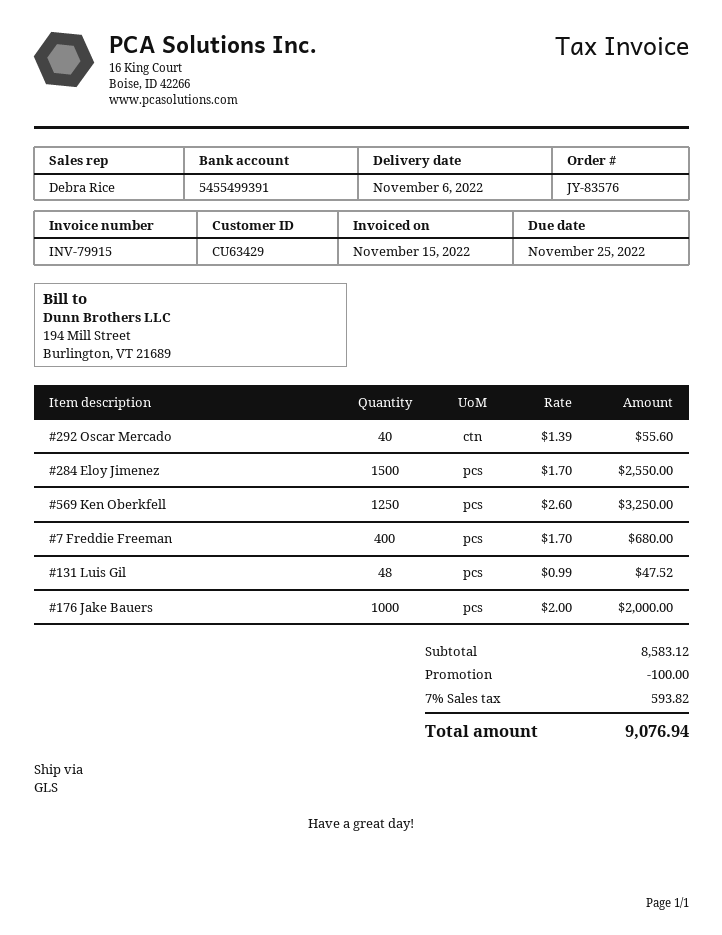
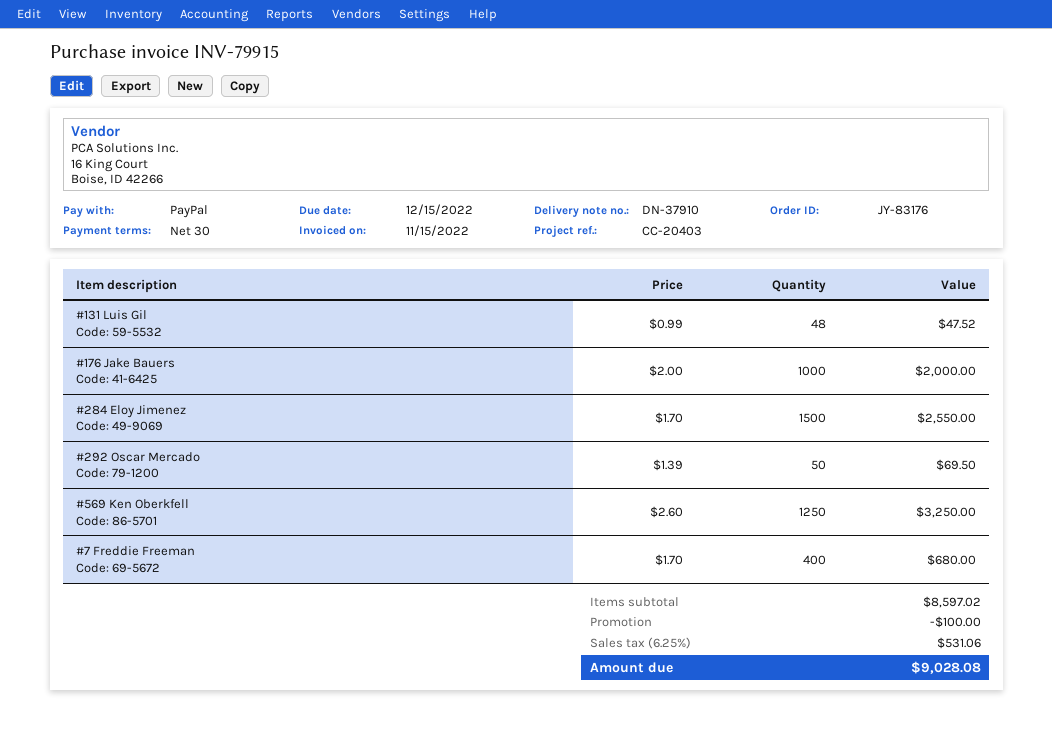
order number: JY-83576 -> JY-83176
due date: 2022-11-25 -> 2022-12-15
#292 Oscar Mercado: 40 x 1.39 = 55.60 -> 50 x 1.39 = 69.50
subtotal: 8583.12 -> 8597.02
tax: 7% = 593.82 -> 6.25% = 531.06
total: 9076.94 -> 9028.08

